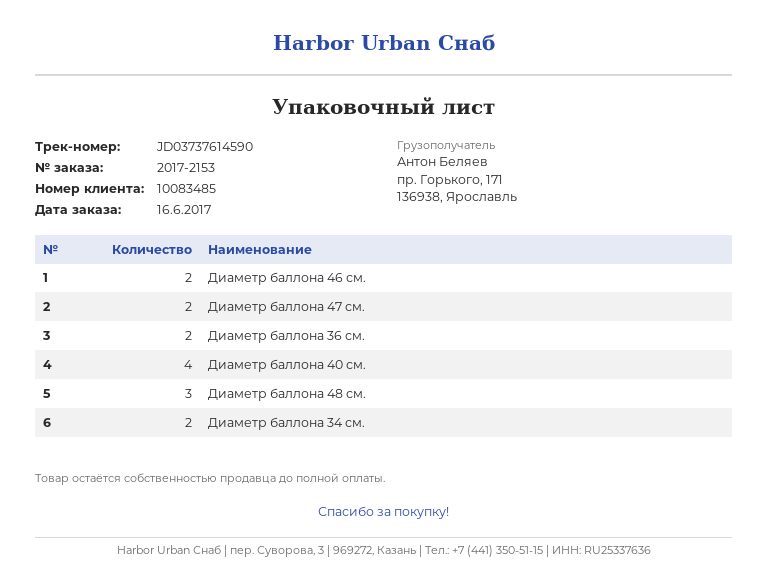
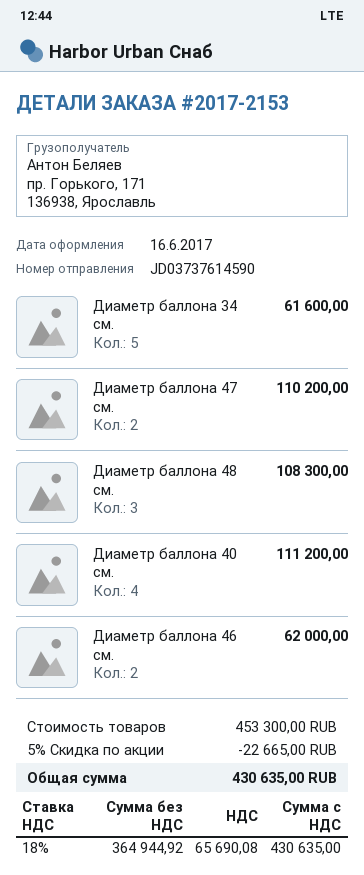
Диаметр баллона 36 см.: 2 -> none
Диаметр баллона 34 см.: 2 -> 5

